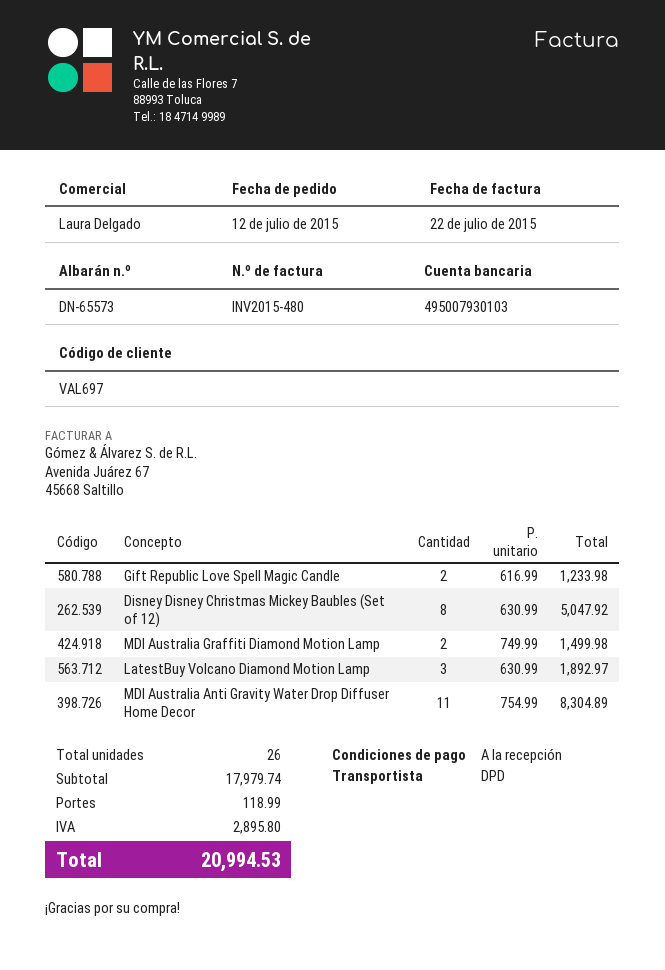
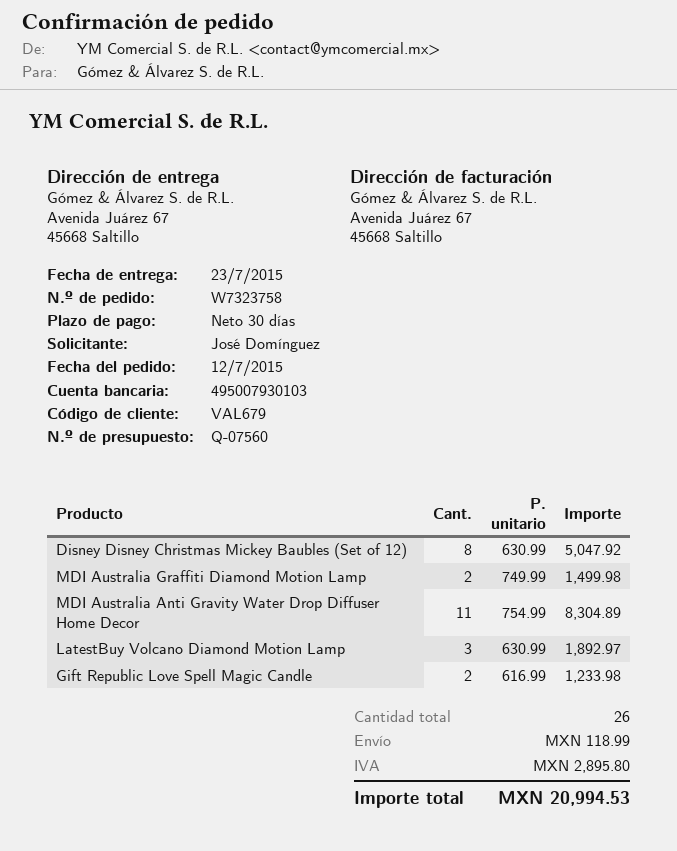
payment terms: on receipt -> 30 days
customer number: VAL697 -> VAL679

